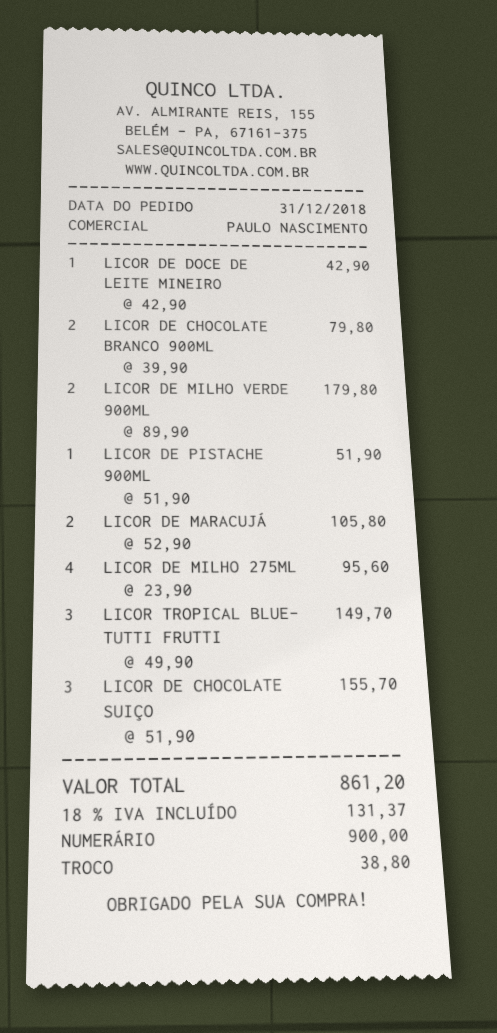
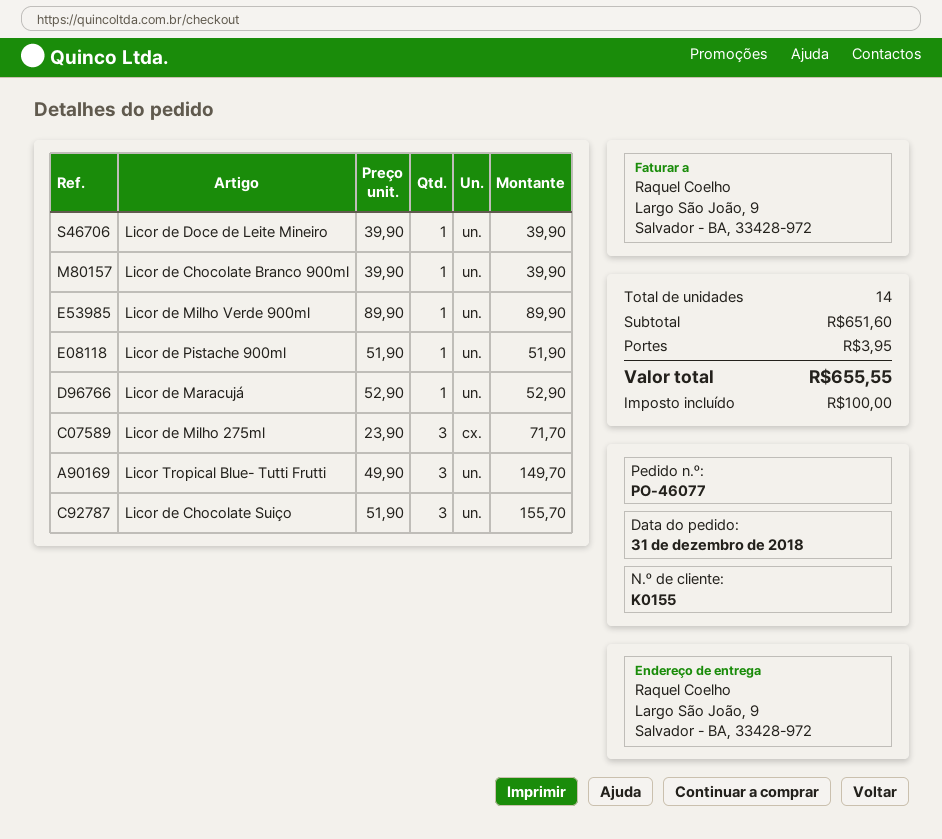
LICOR DE DOCE DE LEITE MINEIRO: 1 x 42.90 = 42.90 -> 1 x 39.90 = 39.90
LICOR DE CHOCOLATE BRANCO 900ML: 2 x 39.90 = 79.80 -> 1 x 39.90 = 39.90
LICOR DE MILHO VERDE 900ML: 2 x 89.90 = 179.80 -> 1 x 89.90 = 89.90
LICOR DE MARACUJÁ: 2 x 52.90 = 105.80 -> 1 x 52.90 = 52.90
LICOR DE MILHO 275ML: 4 x 23.90 = 95.60 -> 3 x 23.90 = 71.70
shipping: none -> 3.95
tax: 131.37 -> 100.00
total: 861.20 -> 655.55

